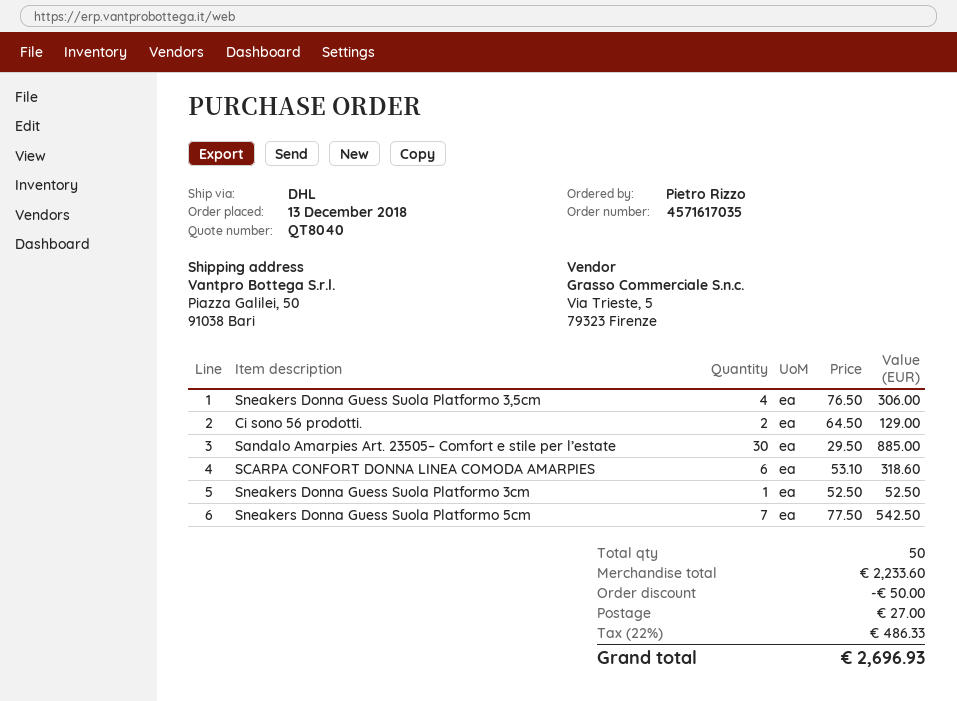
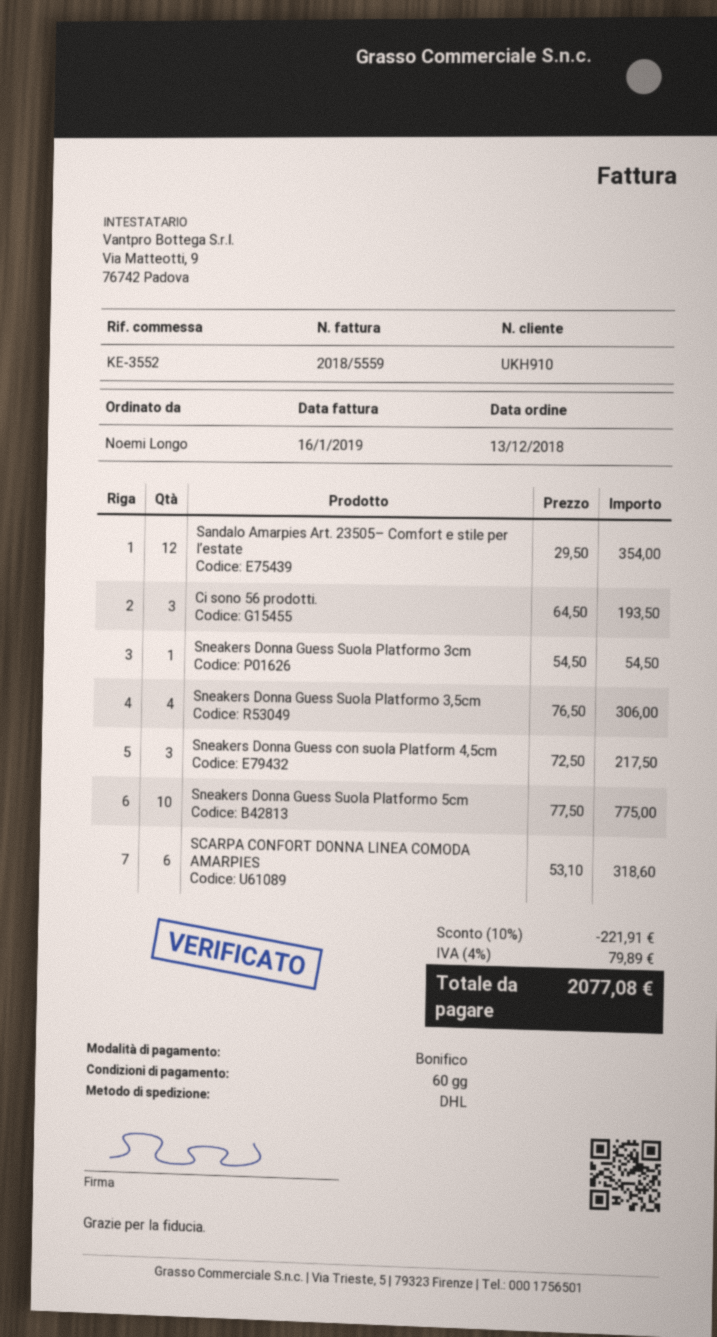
ordered by: Pietro Rizzo -> Noemi Longo
Ci sono 56 prodotti.: 2 x 64.50 = 129.00 -> 3 x 64.50 = 193.50
Sandalo Amarpies Art. 23505– Comfort e stile per l’estate: 30 x 29.50 = 885.00 -> 12 x 29.50 = 354.00
Sneakers Donna Guess Suola Platformo 3cm: 1 x 52.50 = 52.50 -> 1 x 54.50 = 54.50
Sneakers Donna Guess Suola Platformo 5cm: 7 x 77.50 = 542.50 -> 10 x 77.50 = 775.00
Sneakers Donna Guess con suola Platform 4,5cm: none -> 3 x 72.50 = 217.50
discount: 50.00 -> 221.91
shipping: 27.00 -> none
tax: 22% = 486.33 -> 4% = 79.89
total: 2696.93 -> 2077.08

